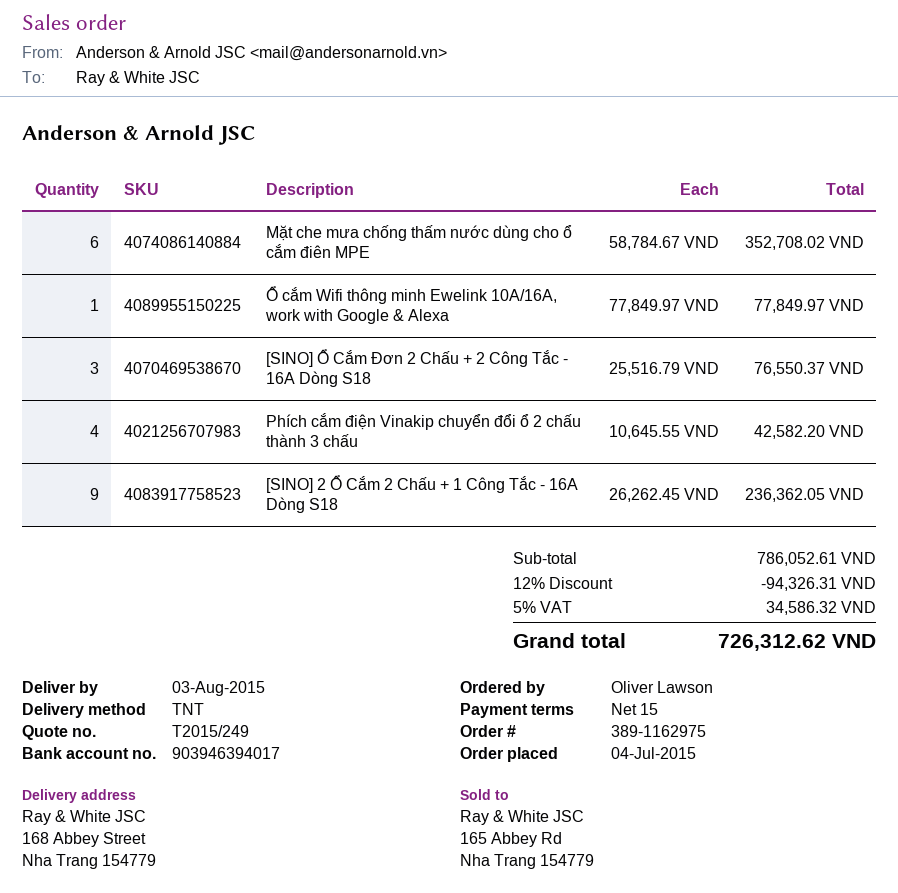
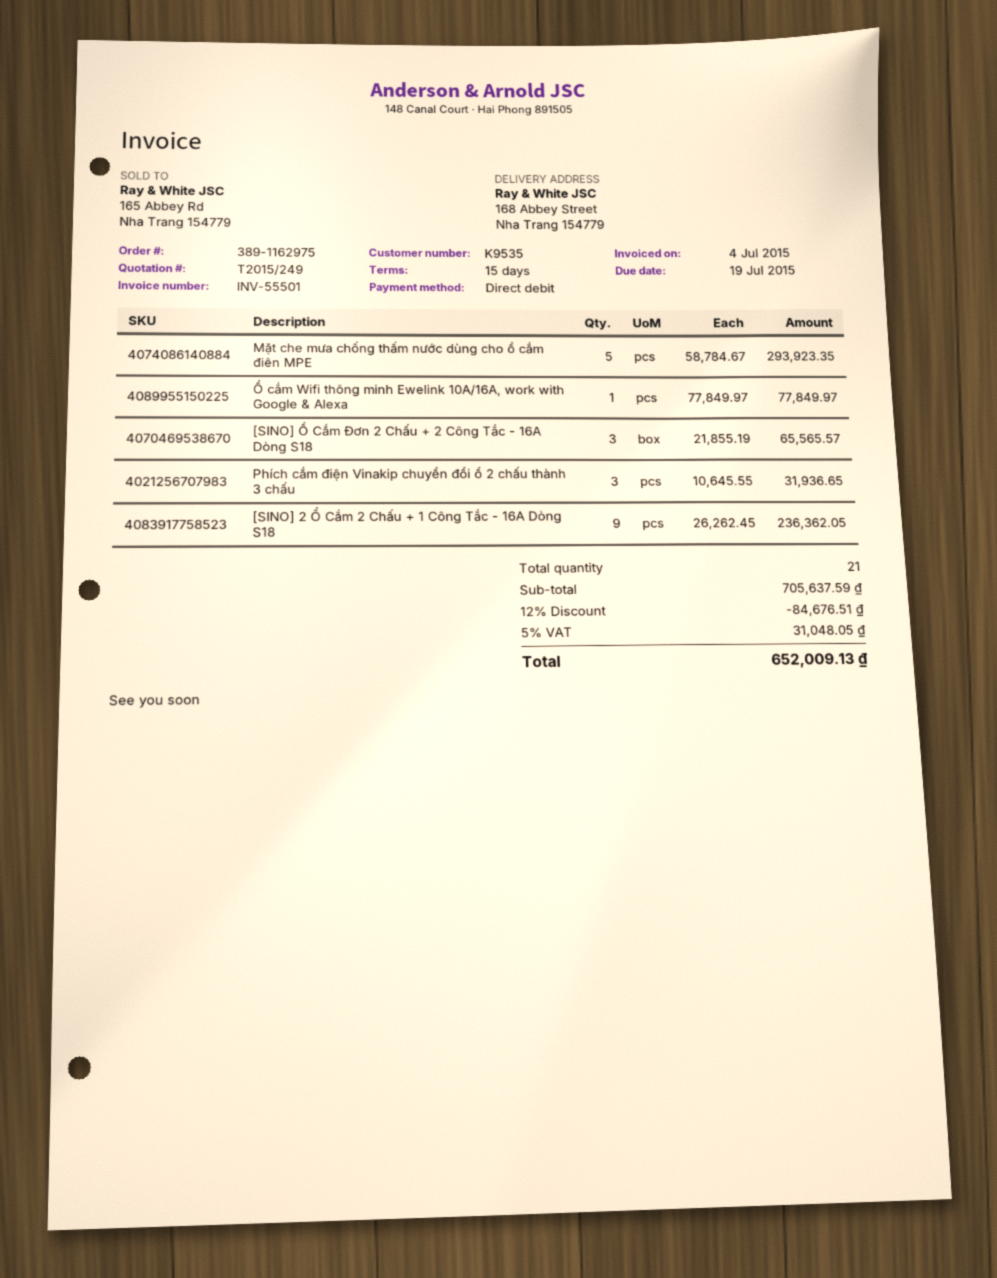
Mặt che mưa chống thấm nước dùng cho ổ cắm điên MPE: 6 x 58784.67 = 352708.02 -> 5 x 58784.67 = 293923.35
[SINO] Ổ Cắm Đơn 2 Chấu + 2 Công Tắc - 16A Dòng S18: 3 x 25516.79 = 76550.37 -> 3 x 21855.19 = 65565.57
Phích cắm điện Vinakip chuyển đổi ổ 2 chấu thành 3 chấu: 4 x 10645.55 = 42582.20 -> 3 x 10645.55 = 31936.65
subtotal: 786052.61 -> 705637.59
discount: 12% = 94326.31 -> 12% = 84676.51
tax: 5% = 34586.32 -> 5% = 31048.05
total: 726312.62 -> 652009.13

